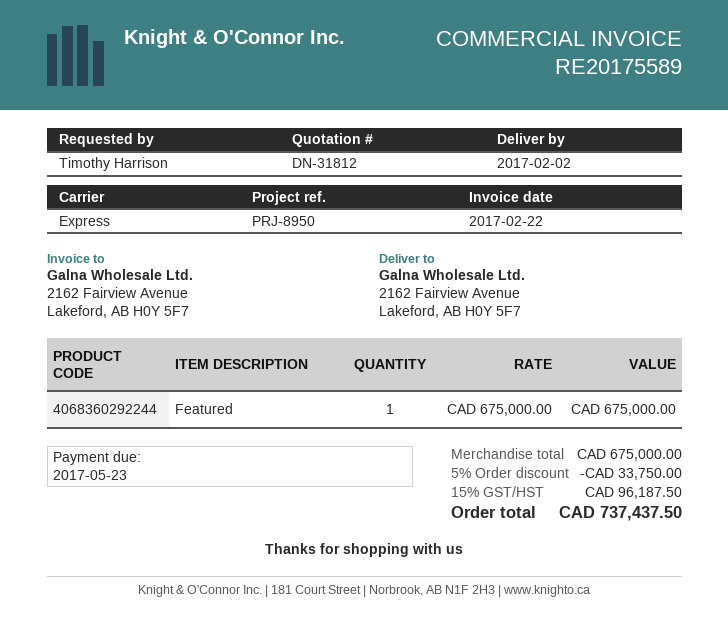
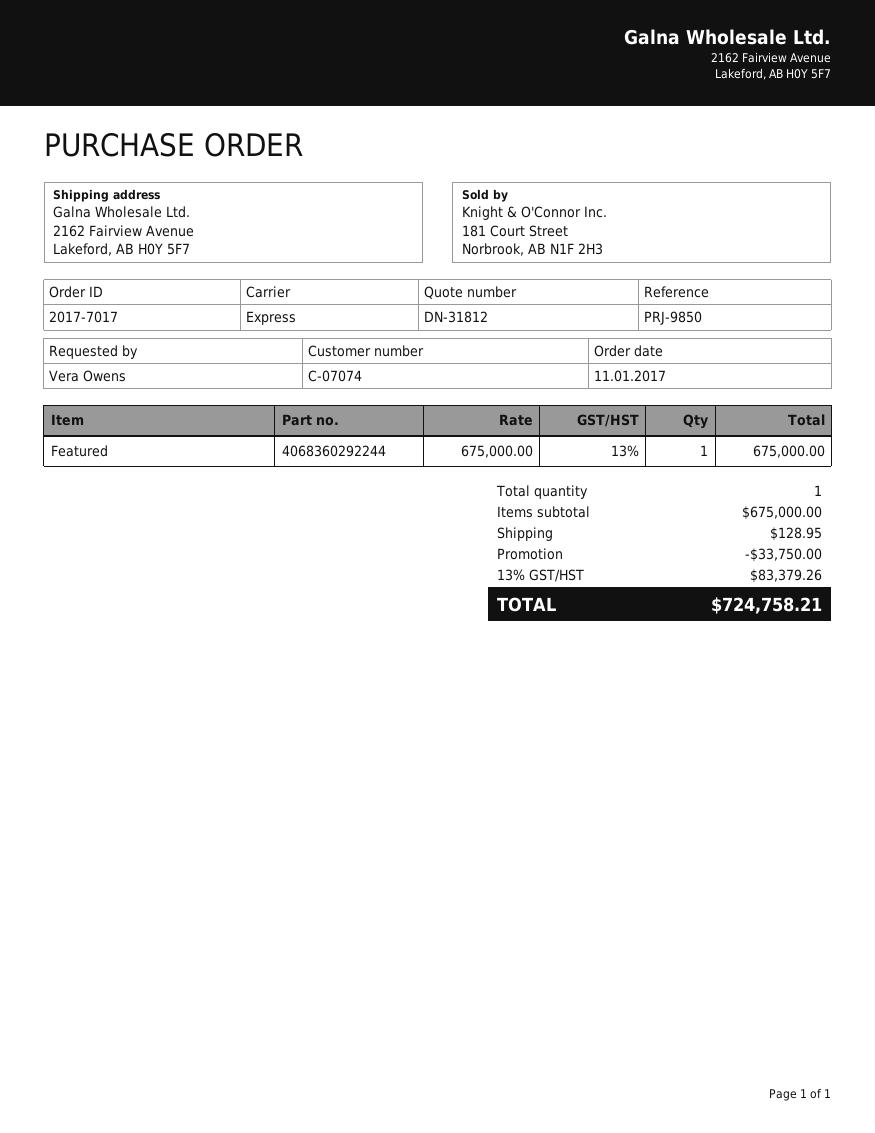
reference: PRJ-8950 -> PRJ-9850
ordered by: Timothy Harrison -> Vera Owens
shipping: none -> 128.95
tax: 15% = 96187.50 -> 13% = 83379.26
total: 737437.50 -> 724758.21

